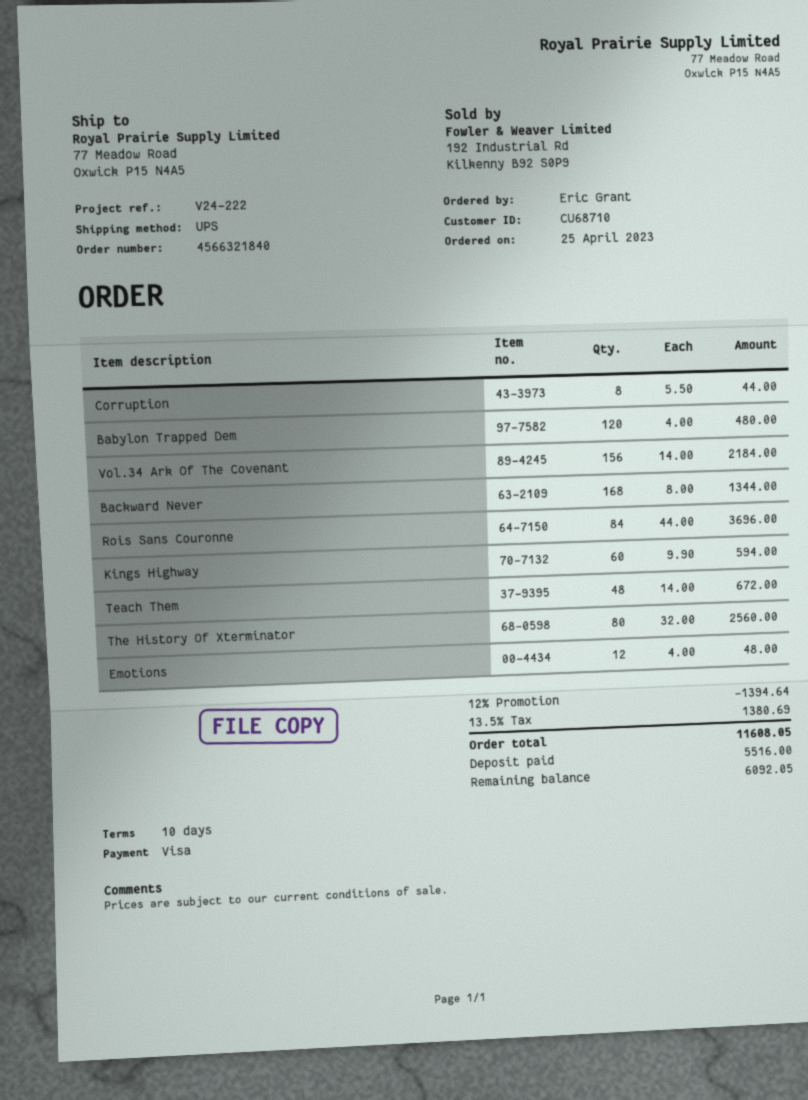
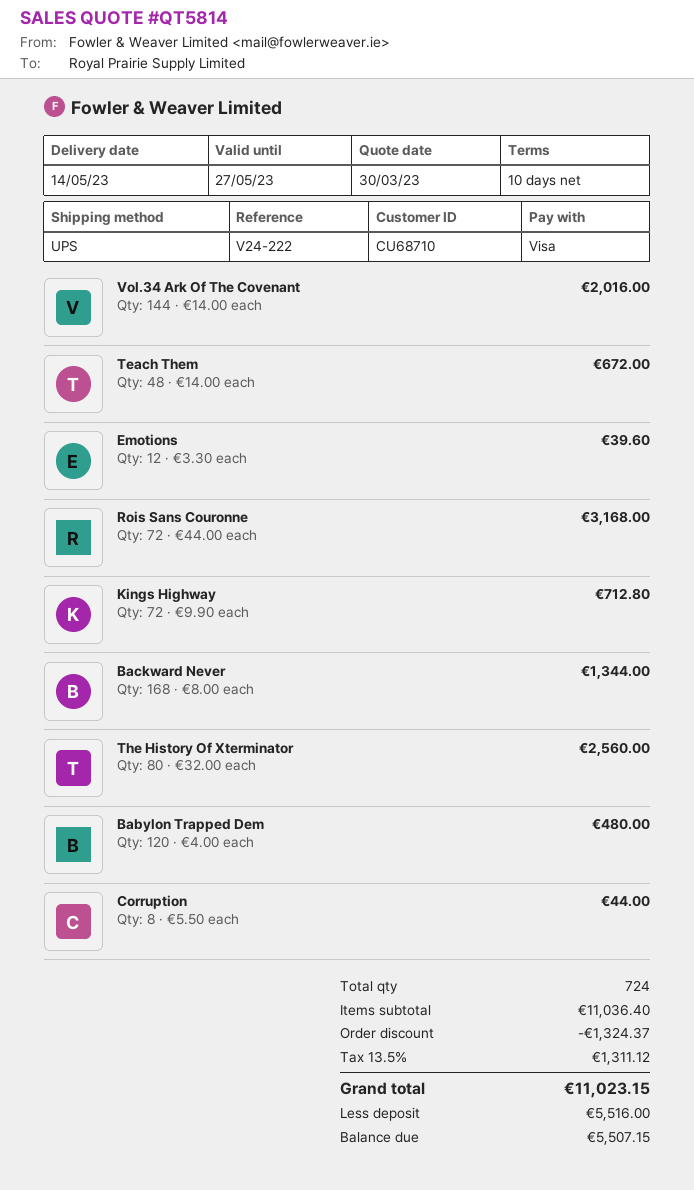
Vol.34 Ark Of The Covenant: 156 x 14.00 = 2184.00 -> 144 x 14.00 = 2016.00
Rois Sans Couronne: 84 x 44.00 = 3696.00 -> 72 x 44.00 = 3168.00
Kings Highway: 60 x 9.90 = 594.00 -> 72 x 9.90 = 712.80
Emotions: 12 x 4.00 = 48.00 -> 12 x 3.30 = 39.60
discount: 1394.64 -> 1324.37
tax: 13.5% = 1380.69 -> 13.5% = 1311.12
total: 11608.05 -> 11023.15
balance: 6092.05 -> 5507.15

